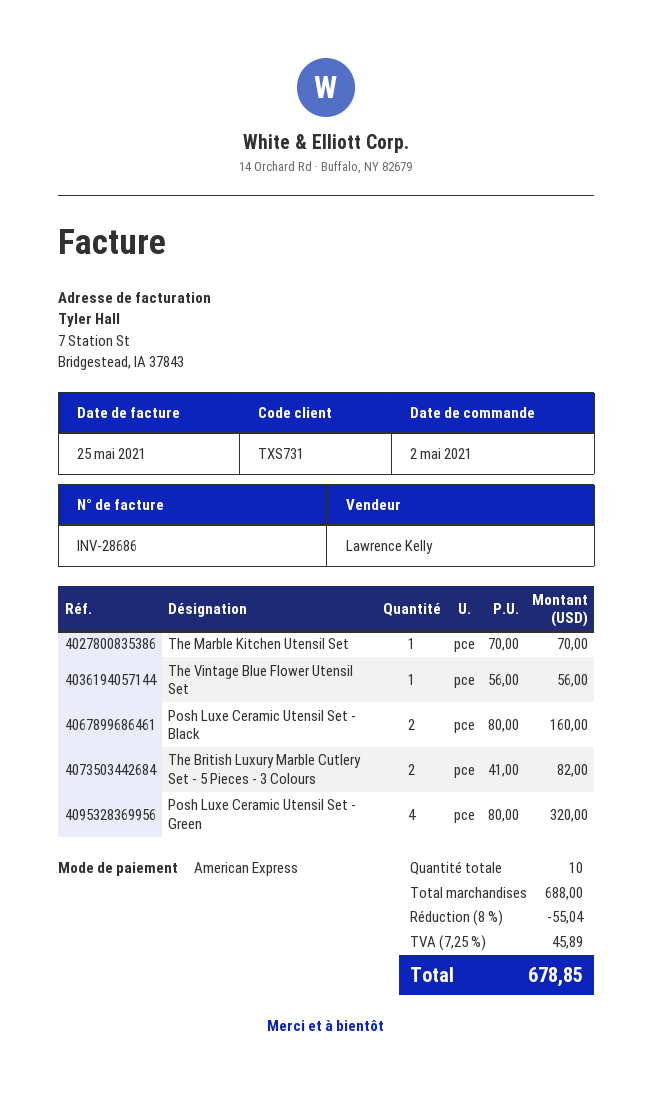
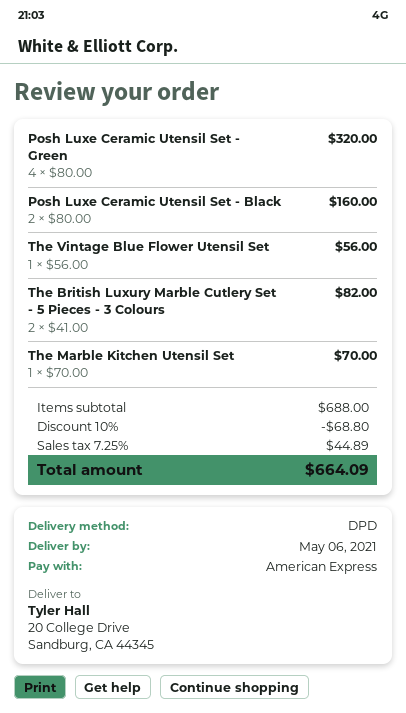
discount: 8% = 55.04 -> 10% = 68.80
tax: 7.25% = 45.89 -> 7.25% = 44.89
total: 678.85 -> 664.09

